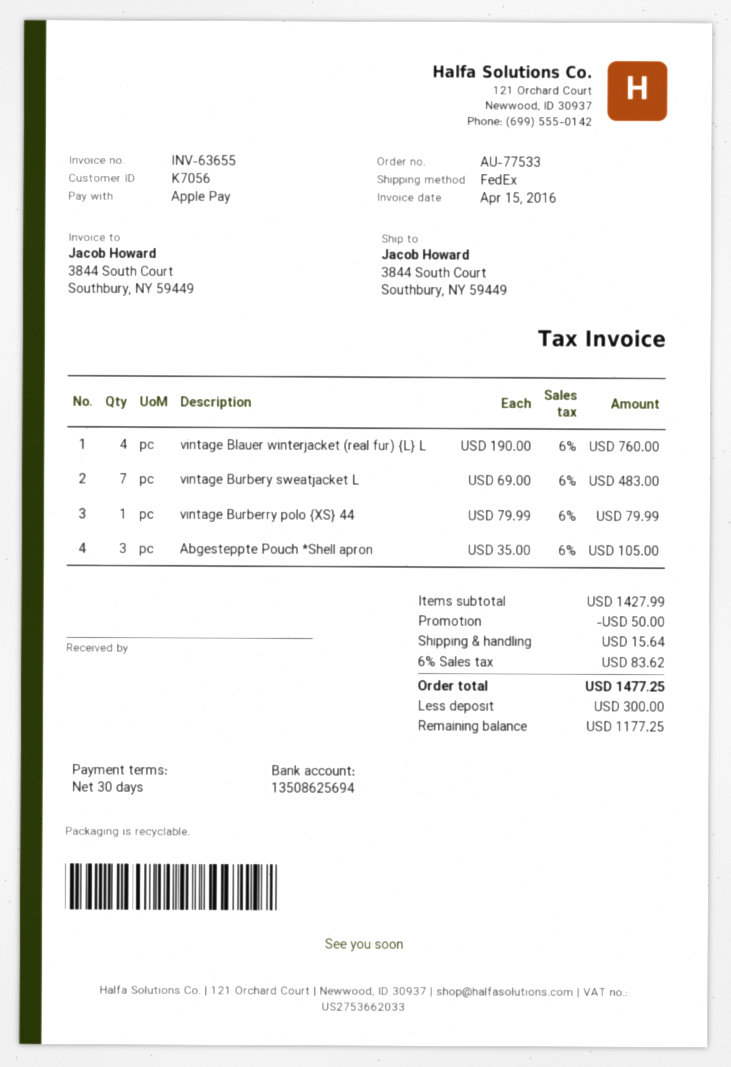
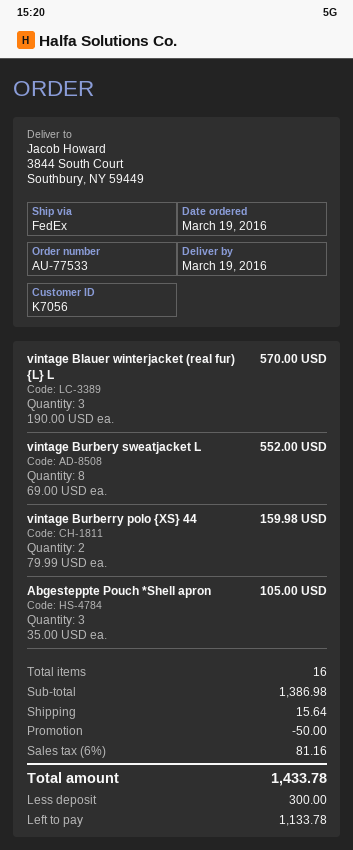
vintage Blauer winterjacket (real fur) {L} L: 4 x 190.00 = 760.00 -> 3 x 190.00 = 570.00
vintage Burbery sweatjacket L: 7 x 69.00 = 483.00 -> 8 x 69.00 = 552.00
vintage Burberry polo {XS} 44: 1 x 79.99 = 79.99 -> 2 x 79.99 = 159.98
subtotal: 1427.99 -> 1386.98
tax: 6% = 83.62 -> 6% = 81.16
total: 1477.25 -> 1433.78
balance: 1177.25 -> 1133.78

